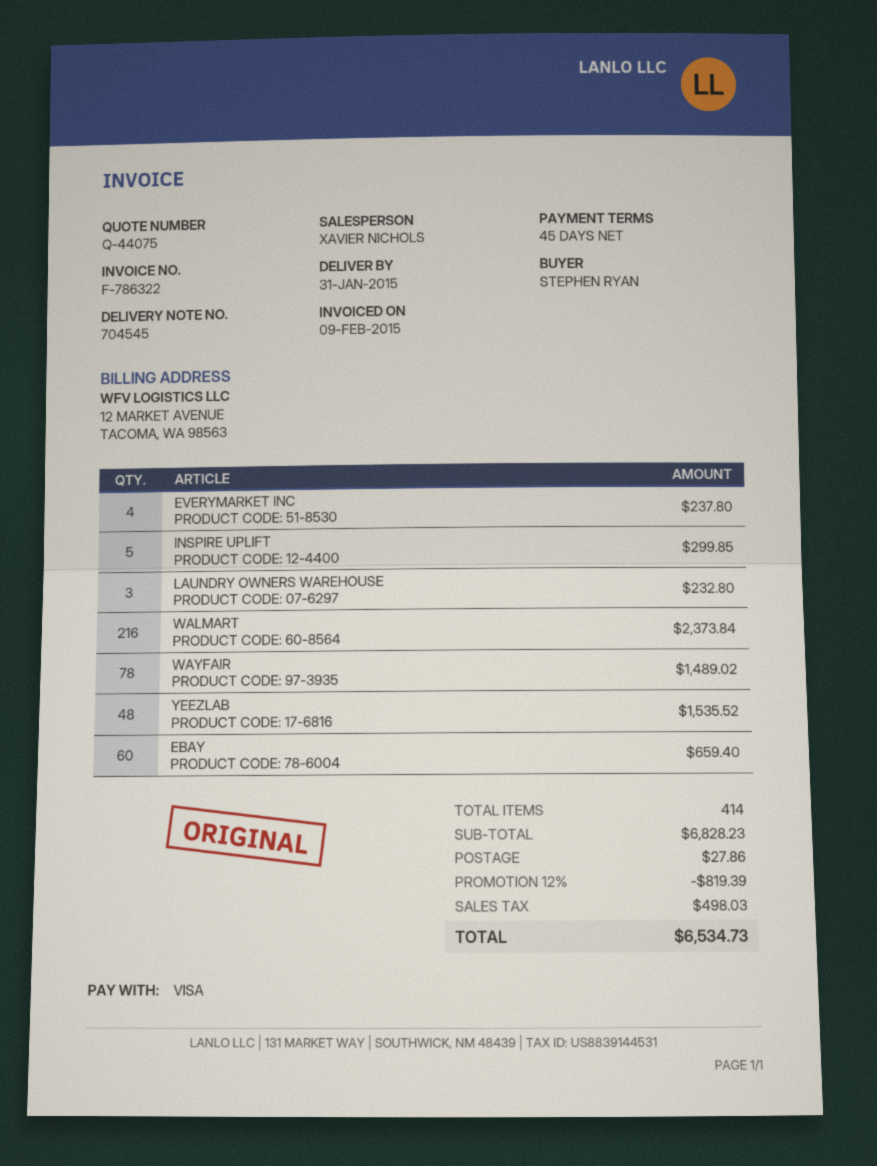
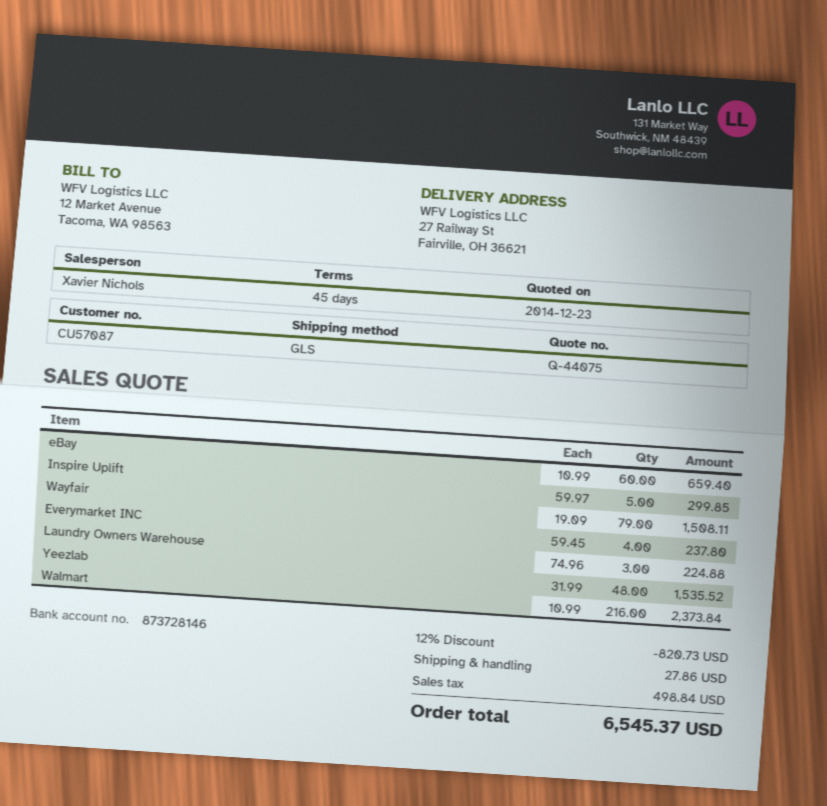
LAUNDRY OWNERS WAREHOUSE: 3 for 232.80 -> 3 for 224.88
WAYFAIR: 78 for 1489.02 -> 79 for 1508.11
discount: 12% = 819.39 -> 12% = 820.73
tax: 498.03 -> 498.84
total: 6534.73 -> 6545.37

